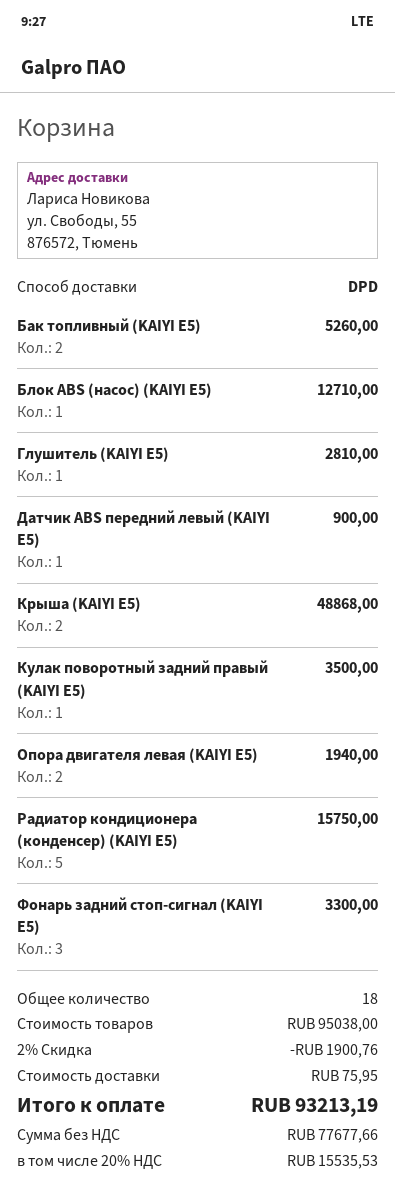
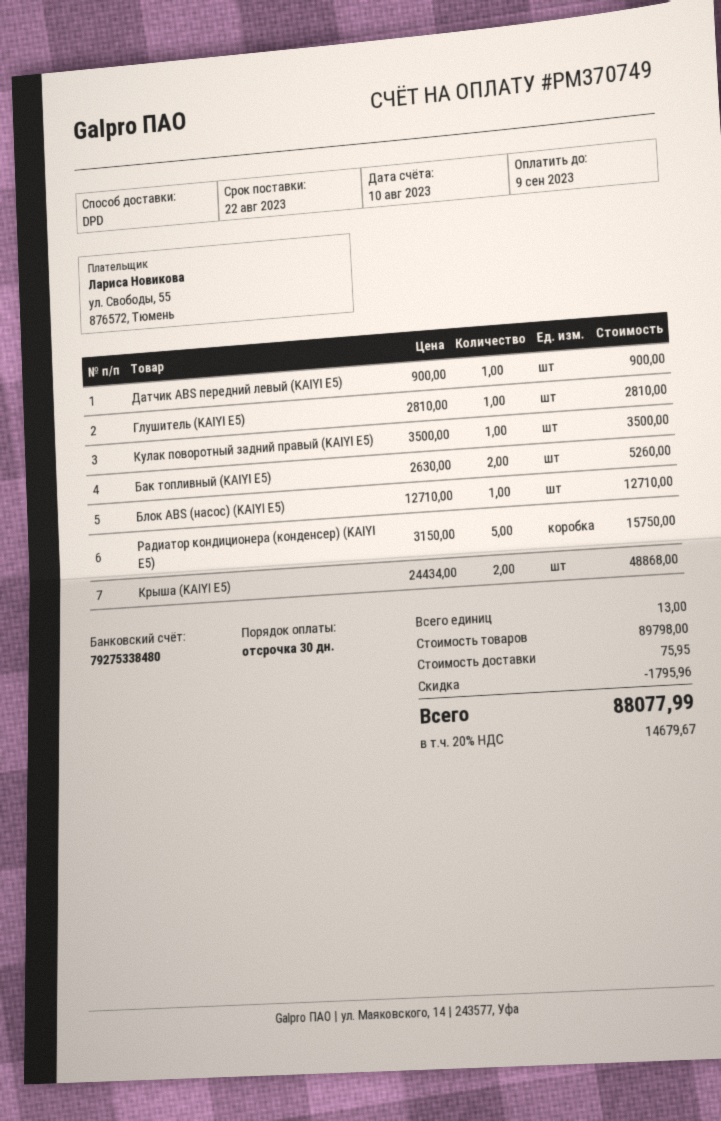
Опора двигателя левая (KAIYI E5): 2 for 1940.00 -> none
Фонарь задний стоп-сигнал (KAIYI E5): 3 for 3300.00 -> none
total quantity: 18 -> 13
subtotal: 95038.00 -> 89798.00
discount: 1900.76 -> 1795.96
tax: 20% = 15535.53 -> 20% = 14679.67
total: 93213.19 -> 88077.99

